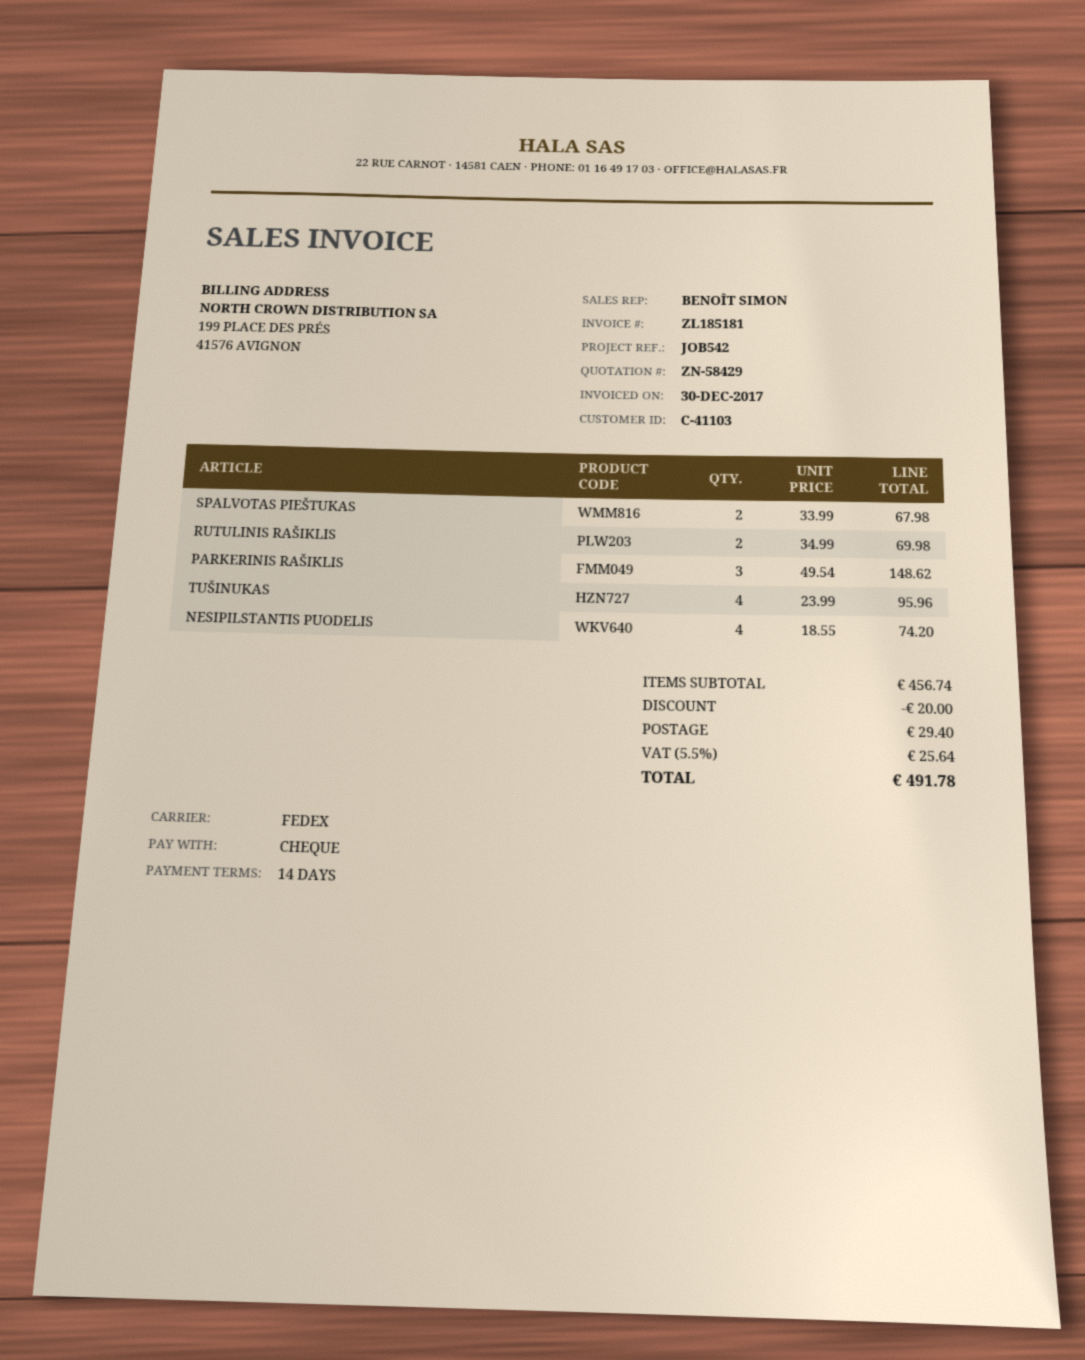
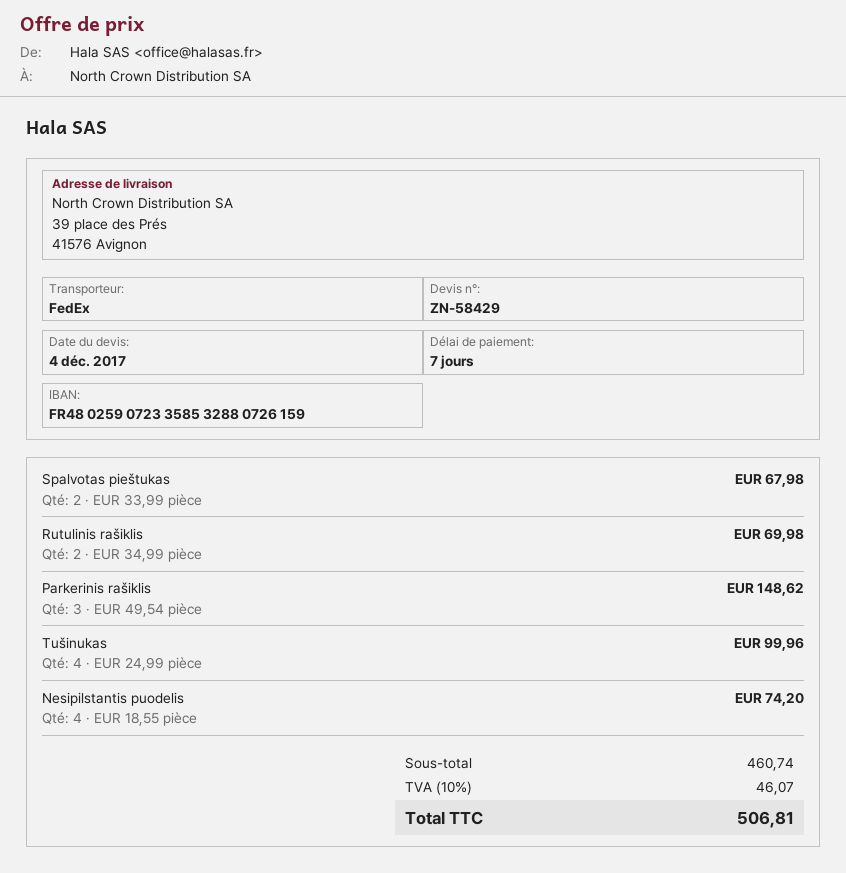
payment terms: 14 days -> 7 days
TUŠINUKAS: 4 x 23.99 = 95.96 -> 4 x 24.99 = 99.96
subtotal: 456.74 -> 460.74
discount: 20.00 -> none
shipping: 29.40 -> none
tax: 5.5% = 25.64 -> 10% = 46.07
total: 491.78 -> 506.81

